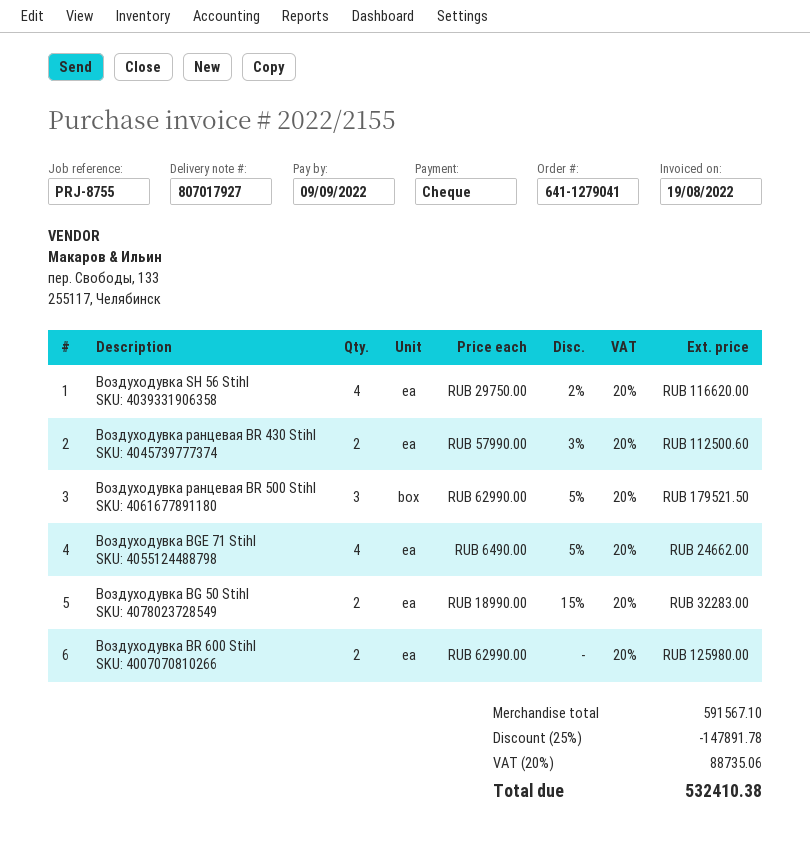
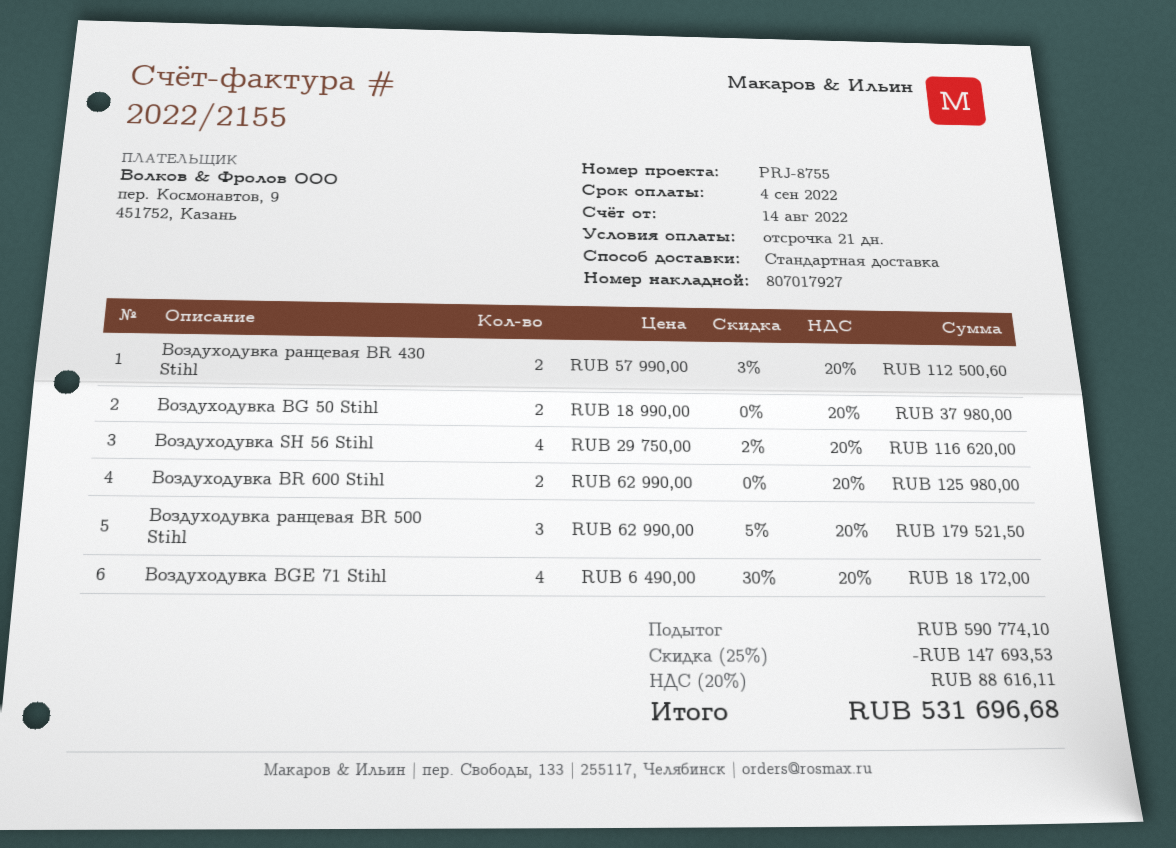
invoice date: 2022-08-19 -> 2022-08-14
due date: 2022-09-09 -> 2022-09-04
Воздуходувка BGE 71 Stihl: 4 x 6490.00 - 5% = 24662.00 -> 4 x 6490.00 - 30% = 18172.00
Воздуходувка BG 50 Stihl: 2 x 18990.00 - 15% = 32283.00 -> 2 x 18990.00 = 37980.00
subtotal: 591567.10 -> 590774.10
discount: 25% = 147891.78 -> 25% = 147693.53
tax: 20% = 88735.06 -> 20% = 88616.11
total: 532410.38 -> 531696.68

